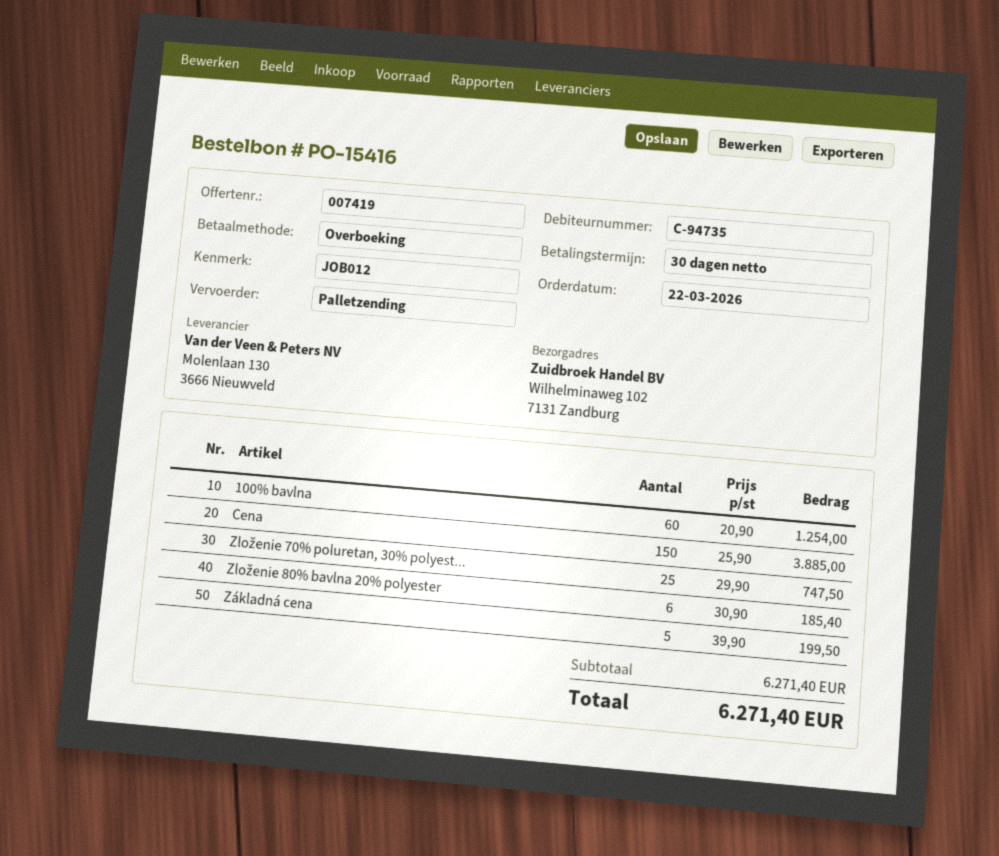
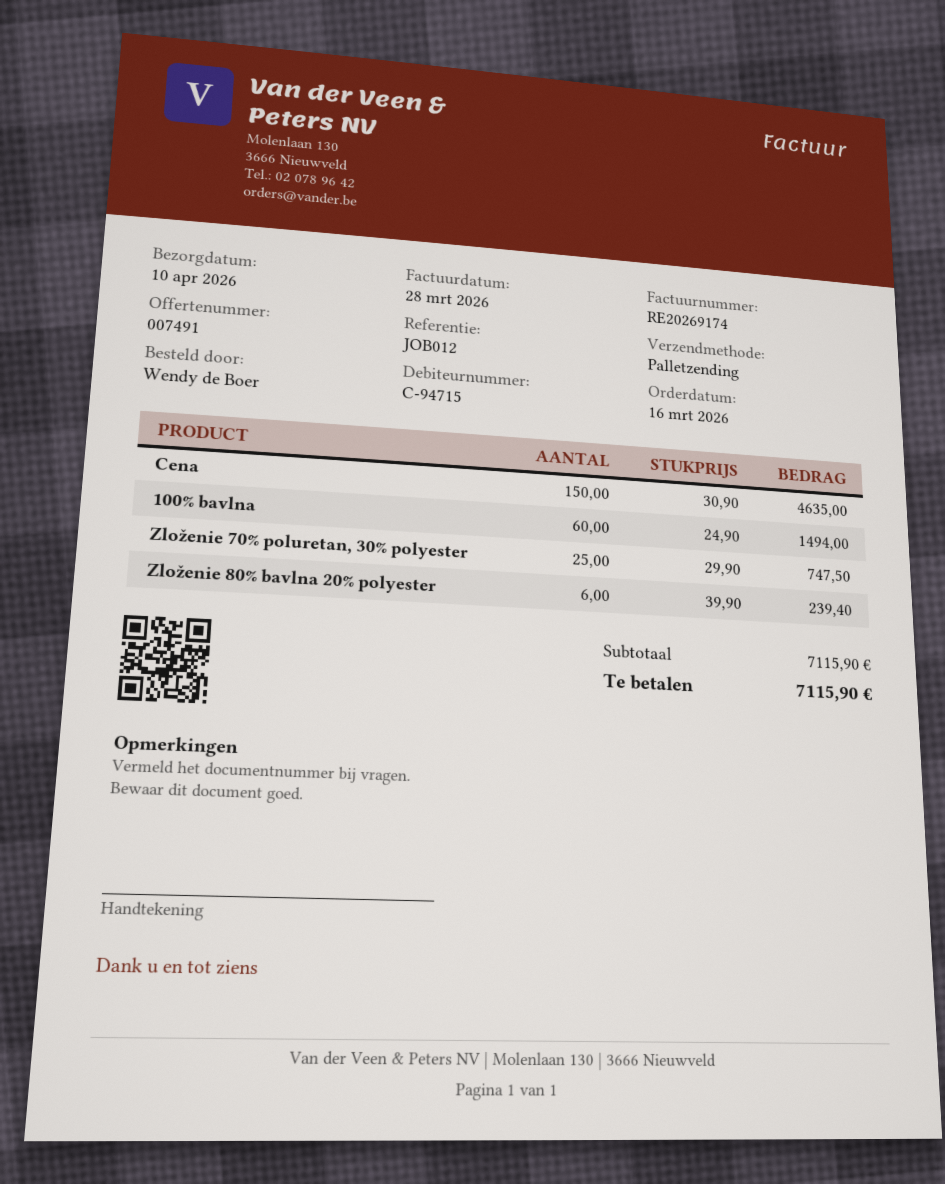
quote number: 007419 -> 007491
order date: 2026-03-22 -> 2026-03-16
customer number: C-94735 -> C-94715
100% bavlna: 60 x 20.90 = 1254.00 -> 60 x 24.90 = 1494.00
Cena: 150 x 25.90 = 3885.00 -> 150 x 30.90 = 4635.00
Zloženie 80% bavlna 20% polyester: 6 x 30.90 = 185.40 -> 6 x 39.90 = 239.40
Základná cena: 5 x 39.90 = 199.50 -> none
subtotal: 6271.40 -> 7115.90
total: 6271.40 -> 7115.90

